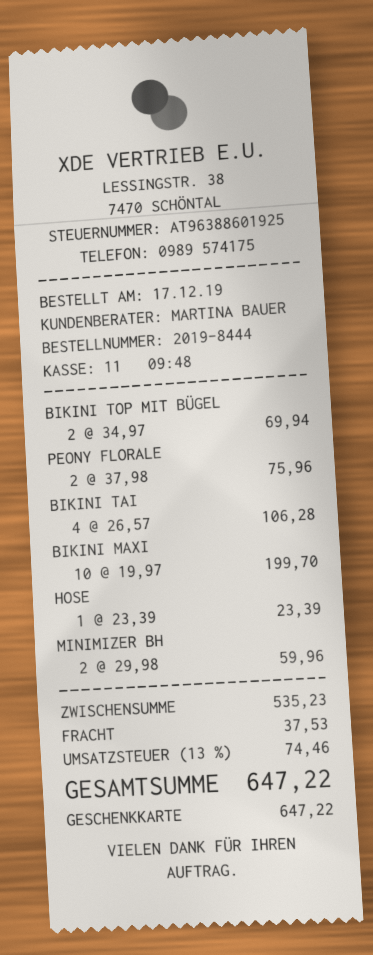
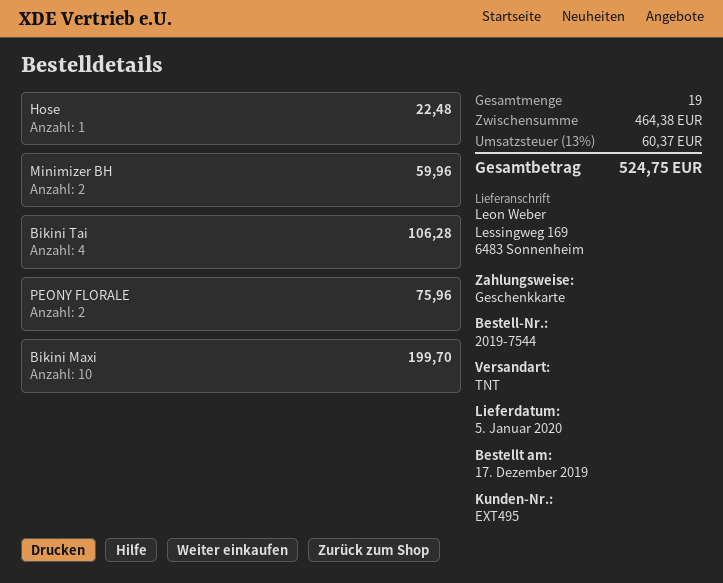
order number: 2019-8444 -> 2019-7544
BIKINI TOP MIT BÜGEL: 2 for 69.94 -> none
HOSE: 1 for 23.39 -> 1 for 22.48
subtotal: 535.23 -> 464.38
shipping: 37.53 -> none
tax: 13% = 74.46 -> 13% = 60.37
total: 647.22 -> 524.75

